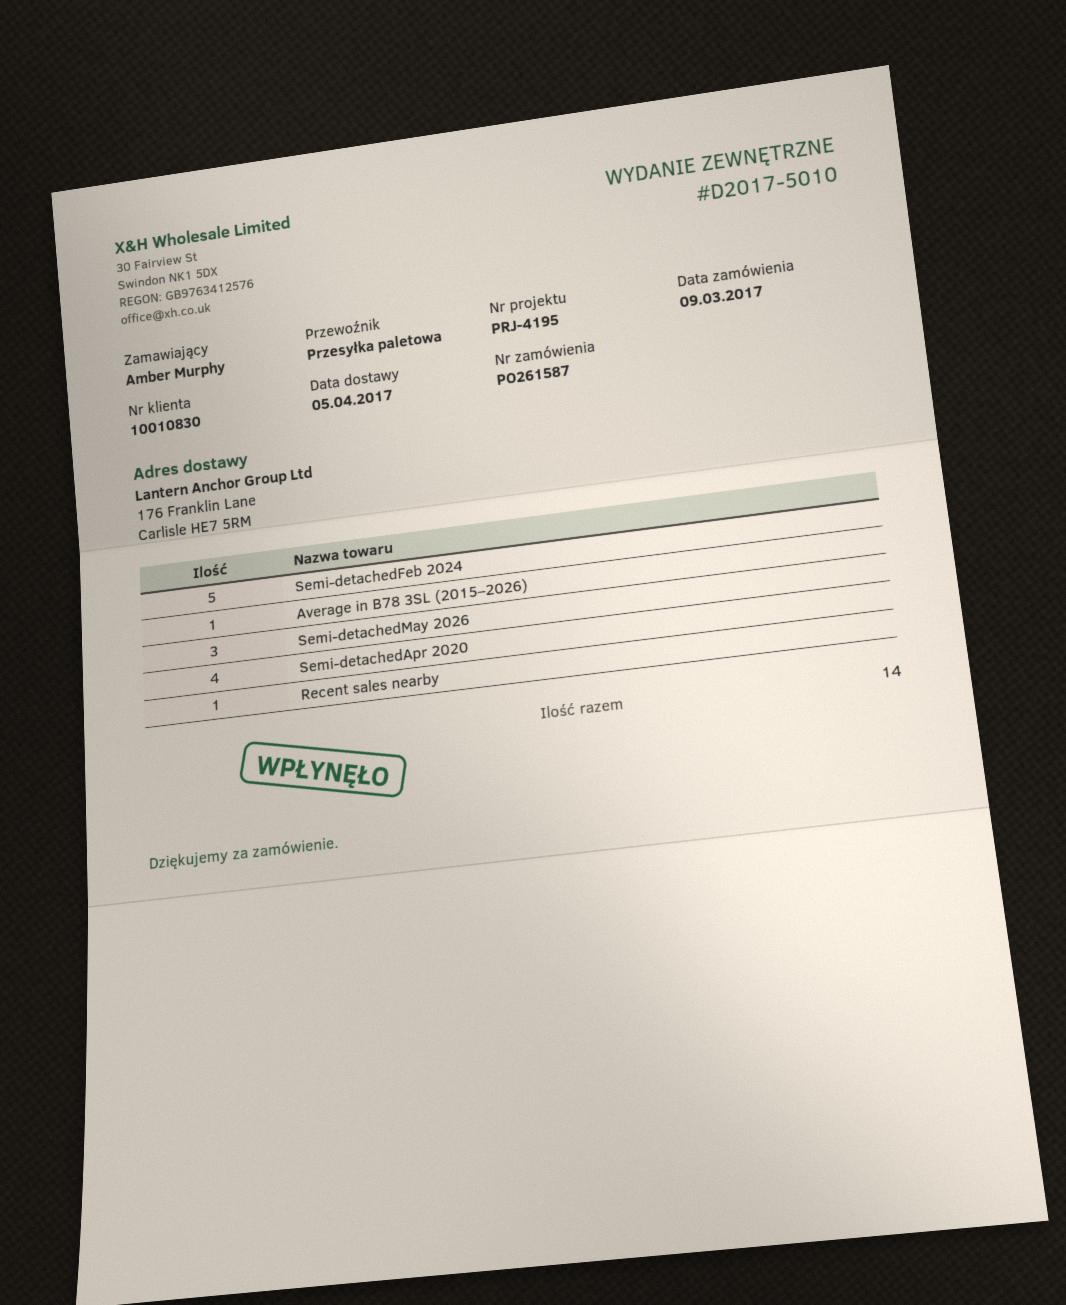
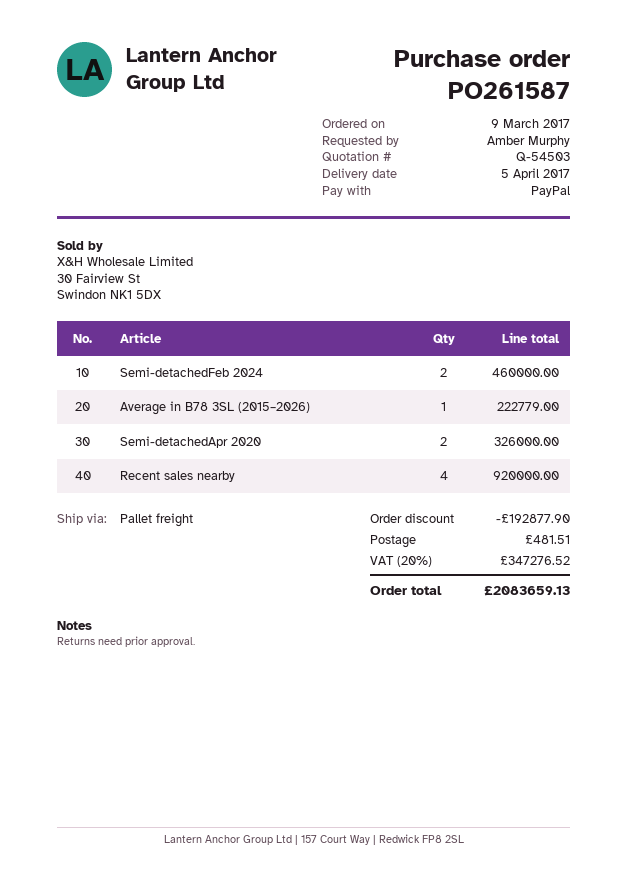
Semi-detachedFeb 2024: 5 -> 2
Semi-detachedMay 2026: 3 -> none
Semi-detachedApr 2020: 4 -> 2
Recent sales nearby: 1 -> 4

